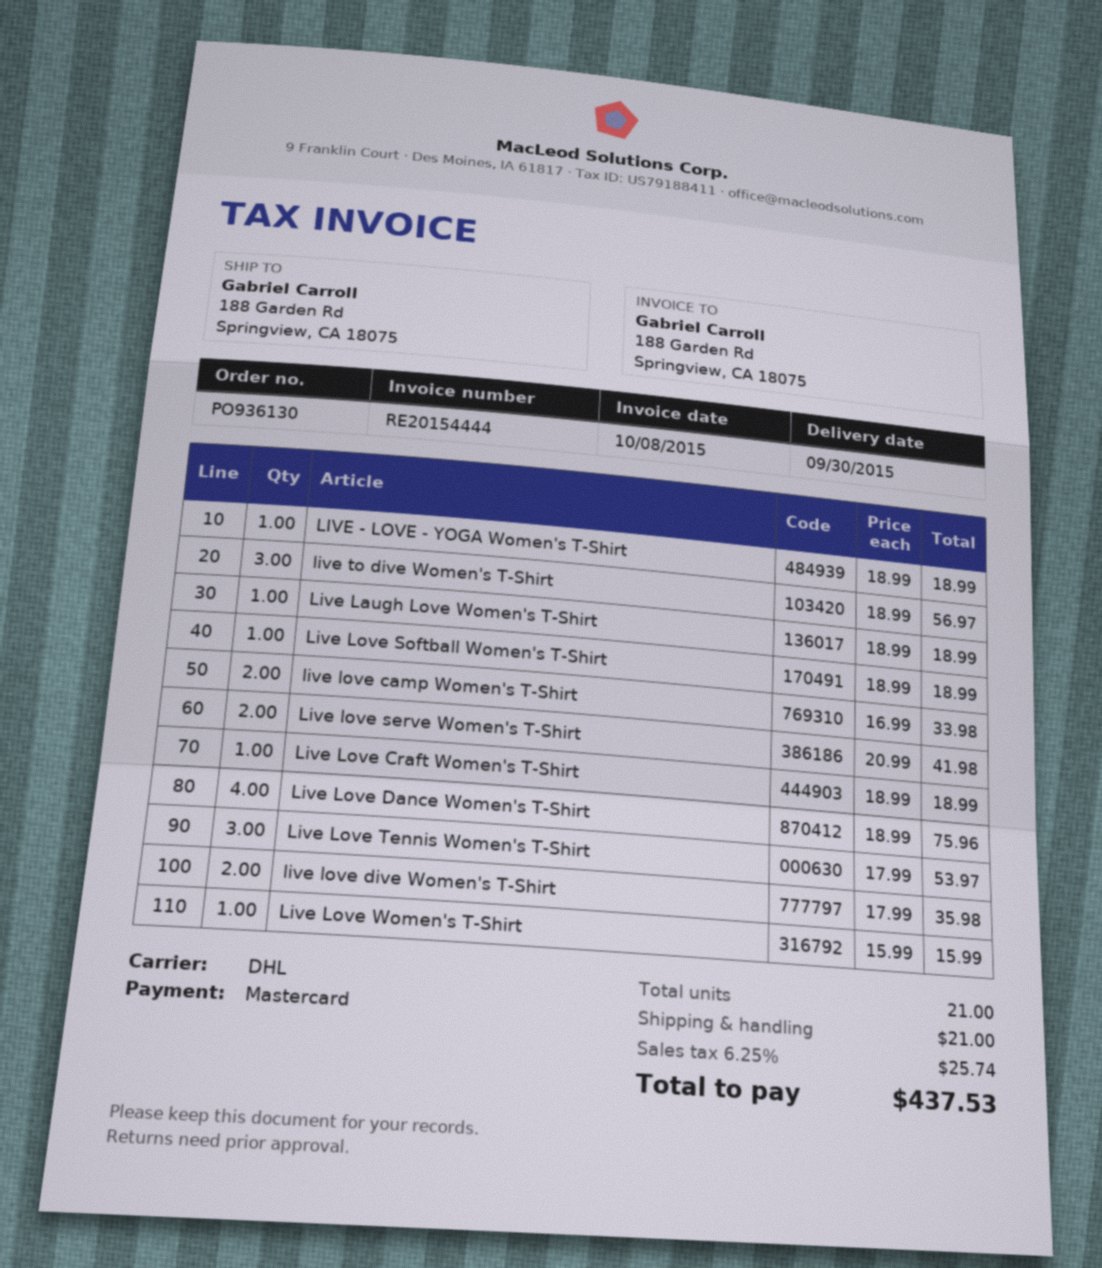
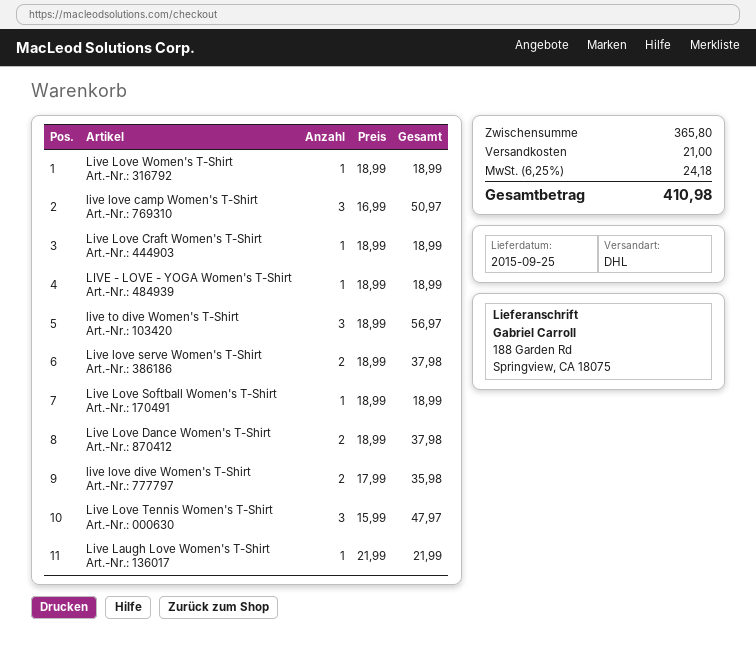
delivery date: 2015-09-30 -> 2015-09-25
Live Laugh Love Women's T-Shirt: 1 x 18.99 = 18.99 -> 1 x 21.99 = 21.99
live love camp Women's T-Shirt: 2 x 16.99 = 33.98 -> 3 x 16.99 = 50.97
Live love serve Women's T-Shirt: 2 x 20.99 = 41.98 -> 2 x 18.99 = 37.98
Live Love Dance Women's T-Shirt: 4 x 18.99 = 75.96 -> 2 x 18.99 = 37.98
Live Love Tennis Women's T-Shirt: 3 x 17.99 = 53.97 -> 3 x 15.99 = 47.97
Live Love Women's T-Shirt: 1 x 15.99 = 15.99 -> 1 x 18.99 = 18.99
tax: 6.25% = 25.74 -> 6.25% = 24.18
total: 437.53 -> 410.98

